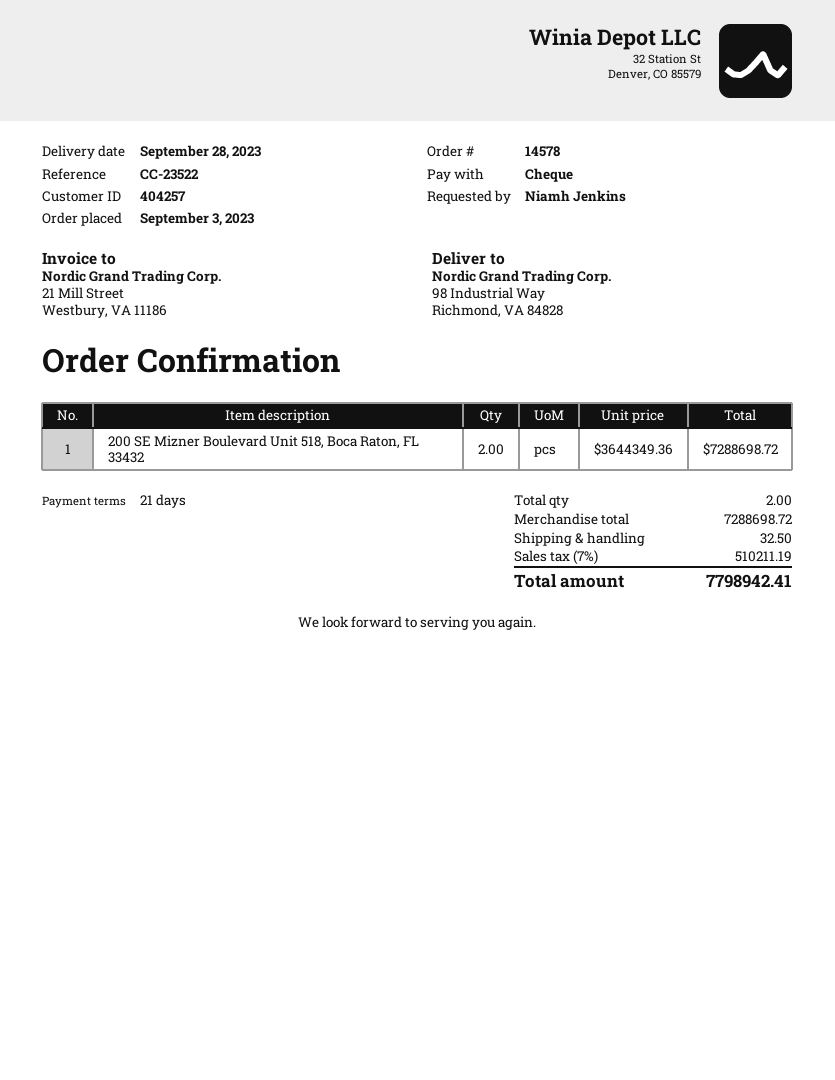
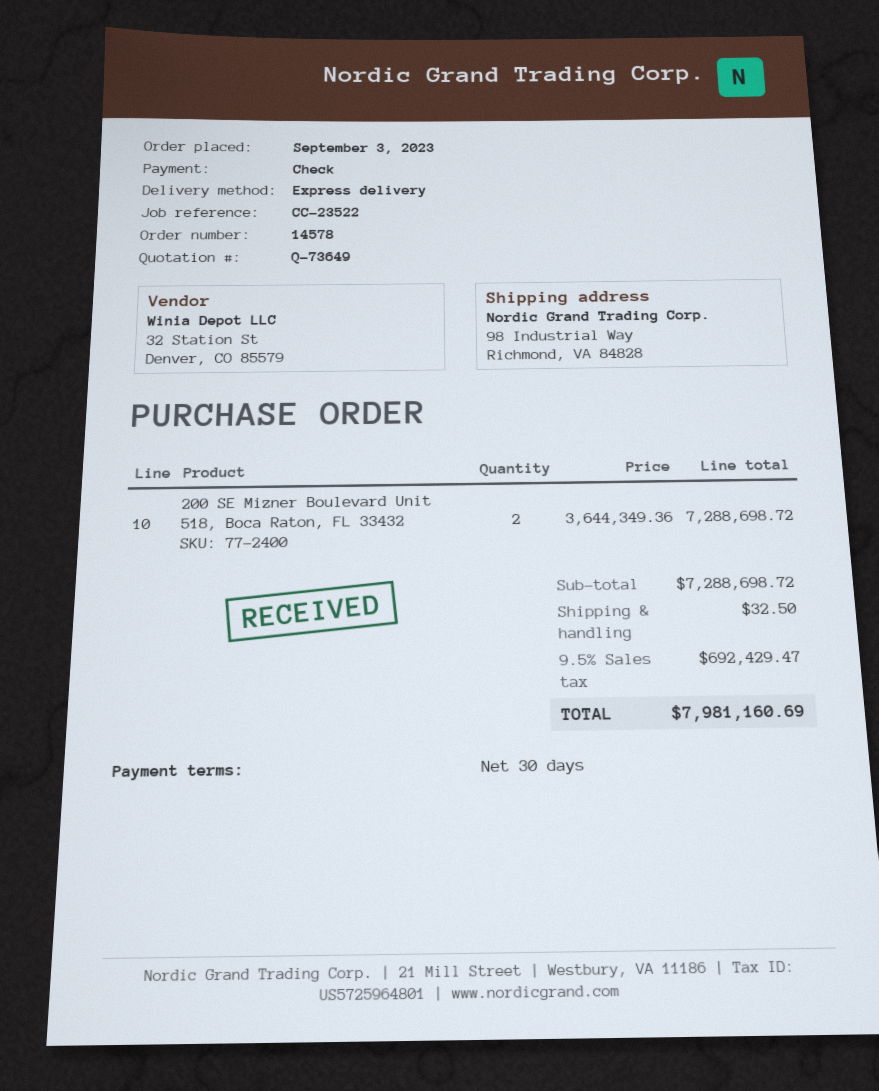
payment terms: 21 days -> 30 days
tax: 7% = 510211.19 -> 9.5% = 692429.47
total: 7798942.41 -> 7981160.69

